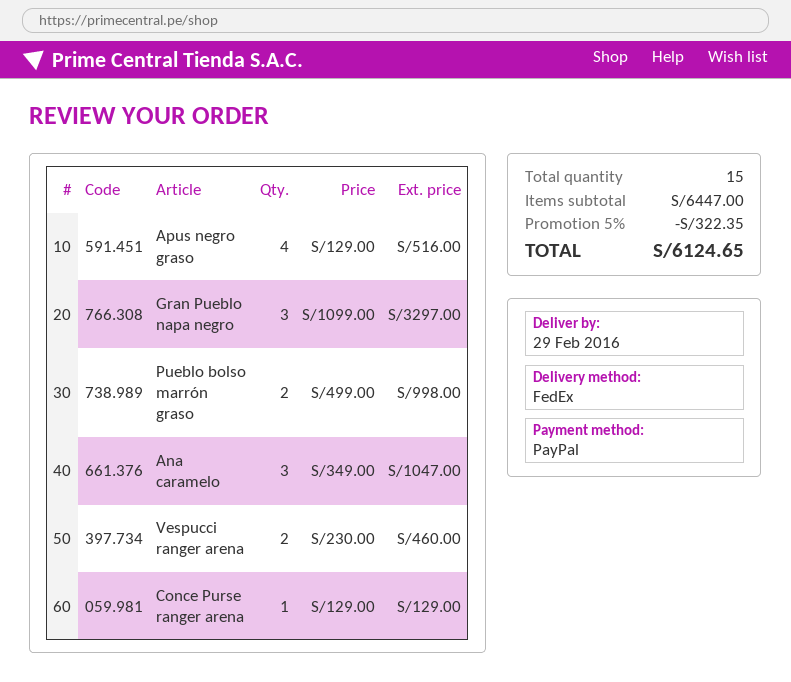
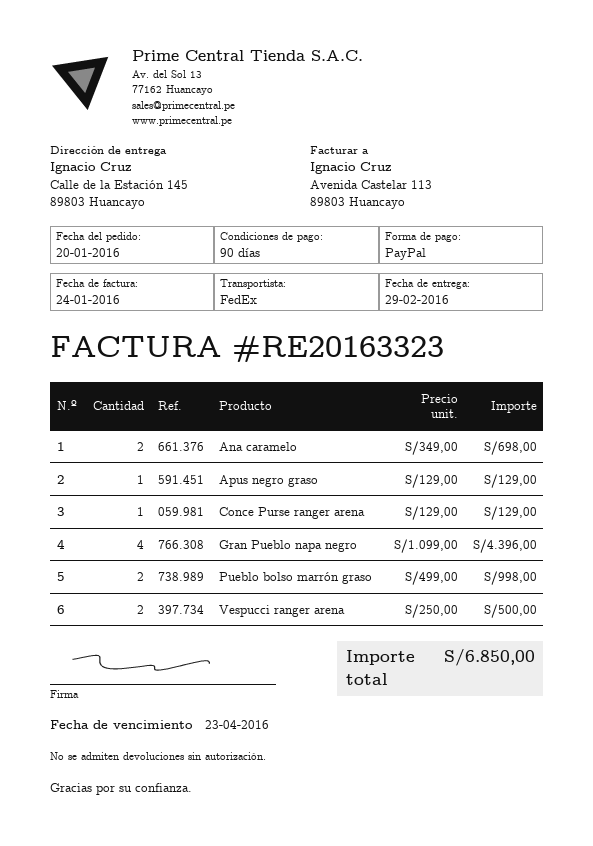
Apus negro graso: 4 x 129.00 = 516.00 -> 1 x 129.00 = 129.00
Gran Pueblo napa negro: 3 x 1099.00 = 3297.00 -> 4 x 1099.00 = 4396.00
Ana caramelo: 3 x 349.00 = 1047.00 -> 2 x 349.00 = 698.00
Vespucci ranger arena: 2 x 230.00 = 460.00 -> 2 x 250.00 = 500.00
discount: 5% = 322.35 -> none
total: 6124.65 -> 6850.00

